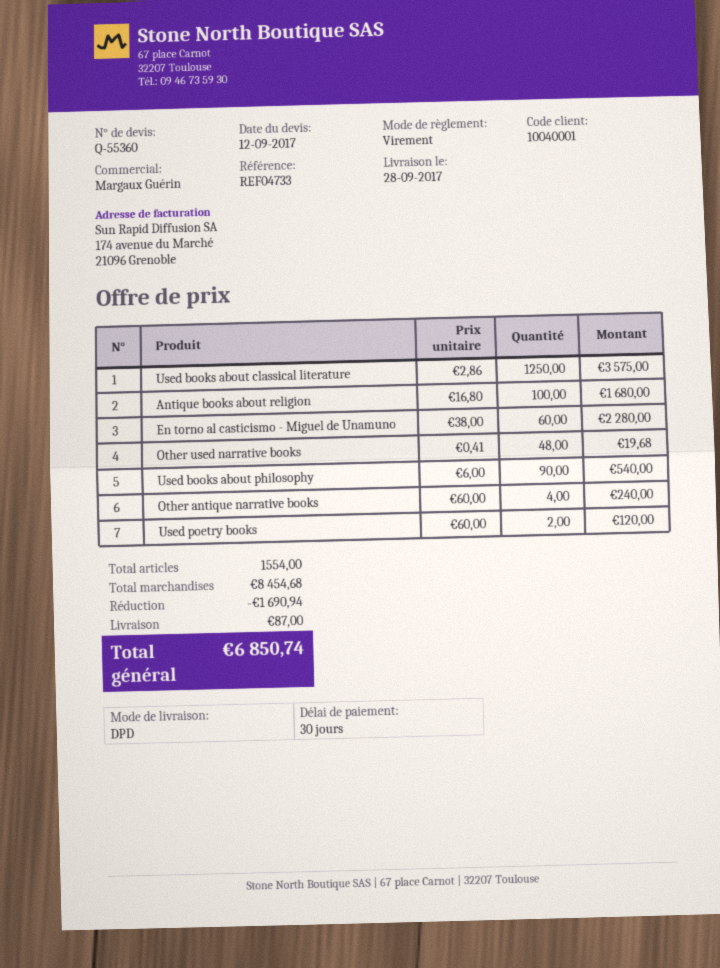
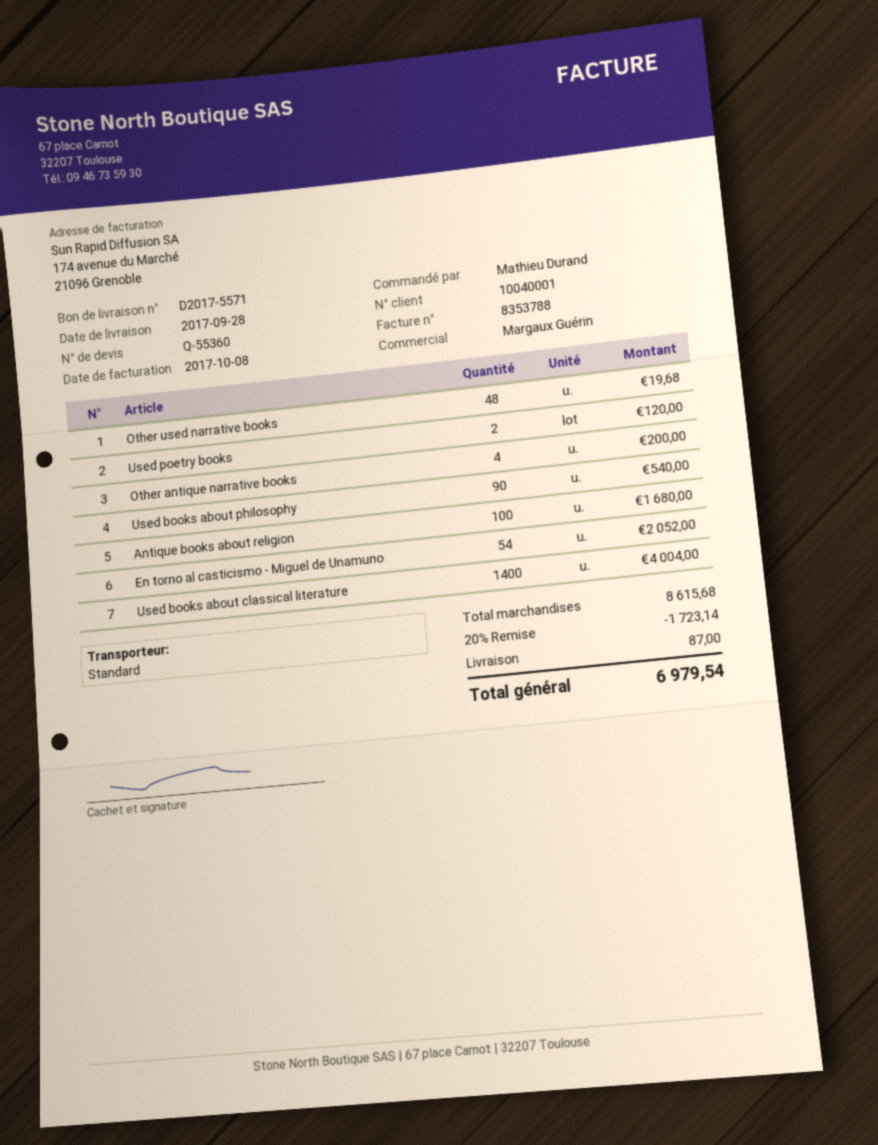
shipping method: DPD -> standard
Used books about classical literature: 1250 for 3575.00 -> 1400 for 4004.00
En torno al casticismo - Miguel de Unamuno: 60 for 2280.00 -> 54 for 2052.00
Other antique narrative books: 4 for 240.00 -> 4 for 200.00
subtotal: 8454.68 -> 8615.68
discount: 1690.94 -> 1723.14
total: 6850.74 -> 6979.54

